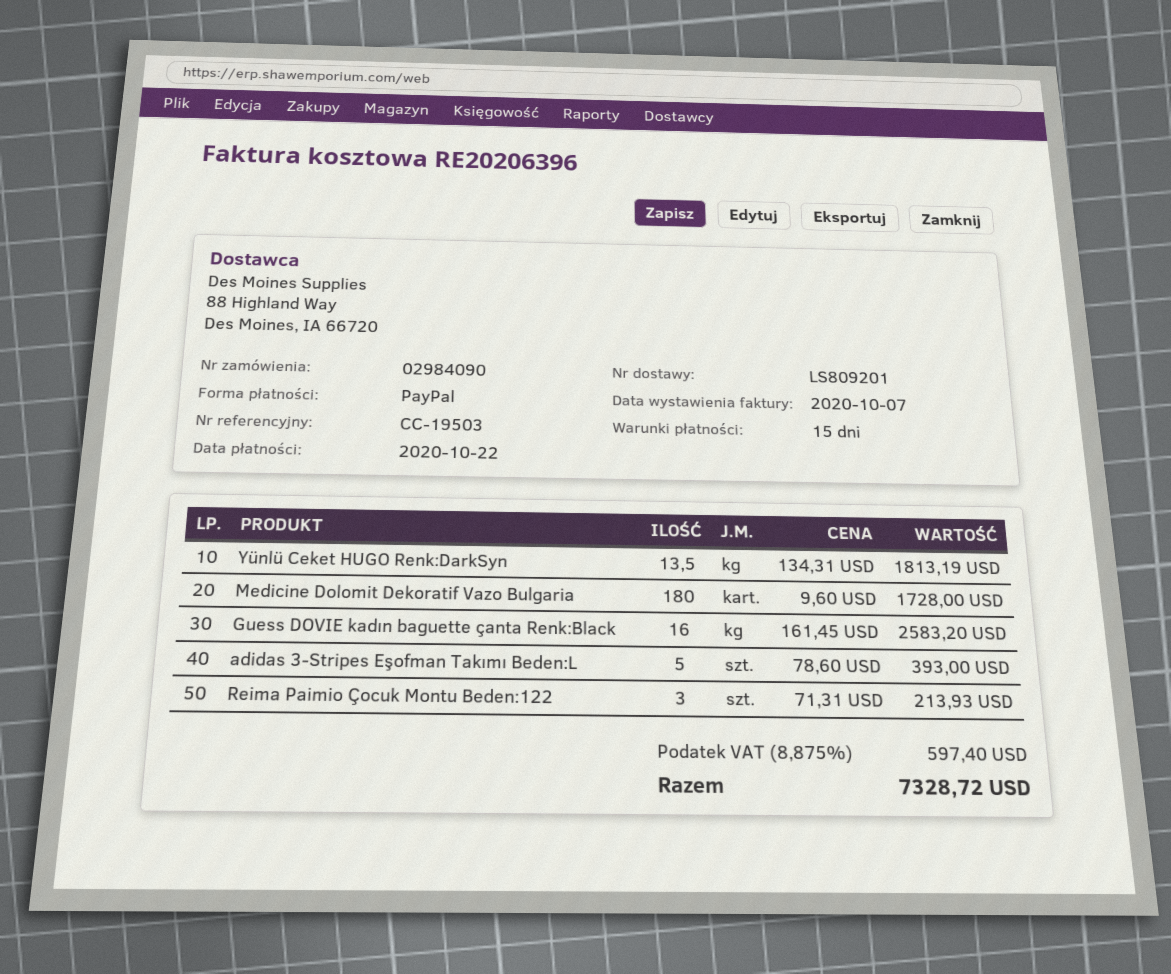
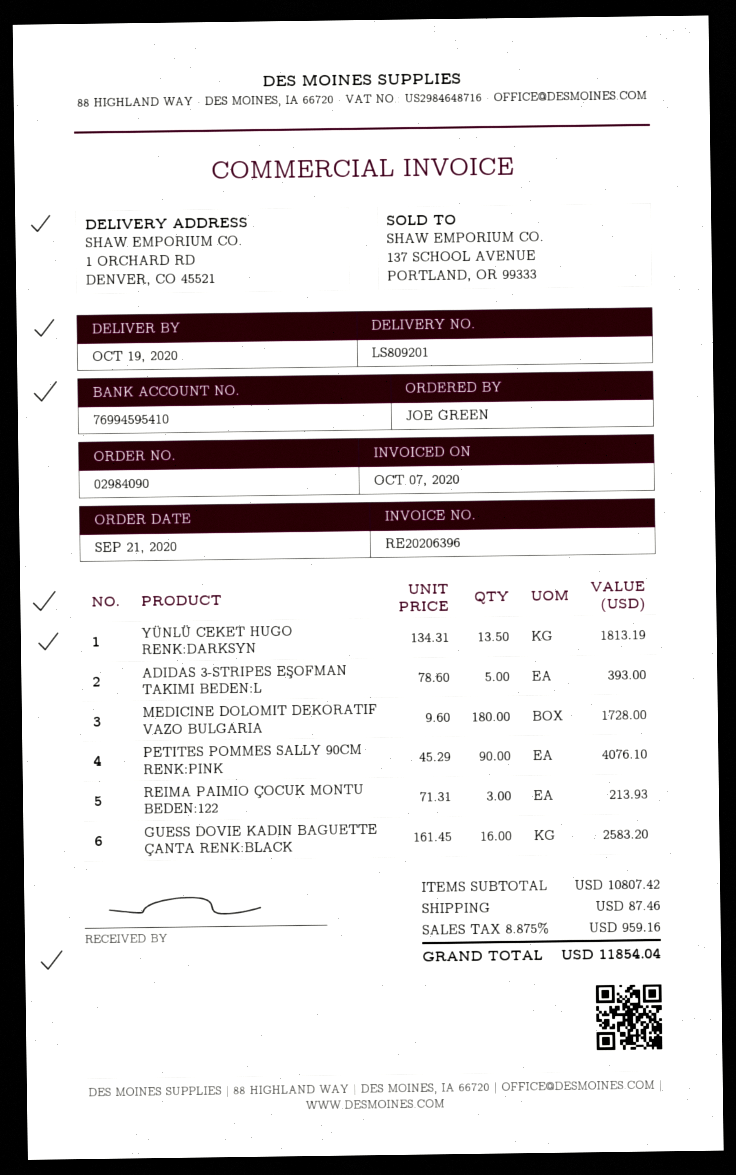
PETITES POMMES SALLY 90CM RENK:PINK: none -> 90 x 45.29 = 4076.10
shipping: none -> 87.46
tax: 8.875% = 597.40 -> 8.875% = 959.16
total: 7328.72 -> 11854.04

